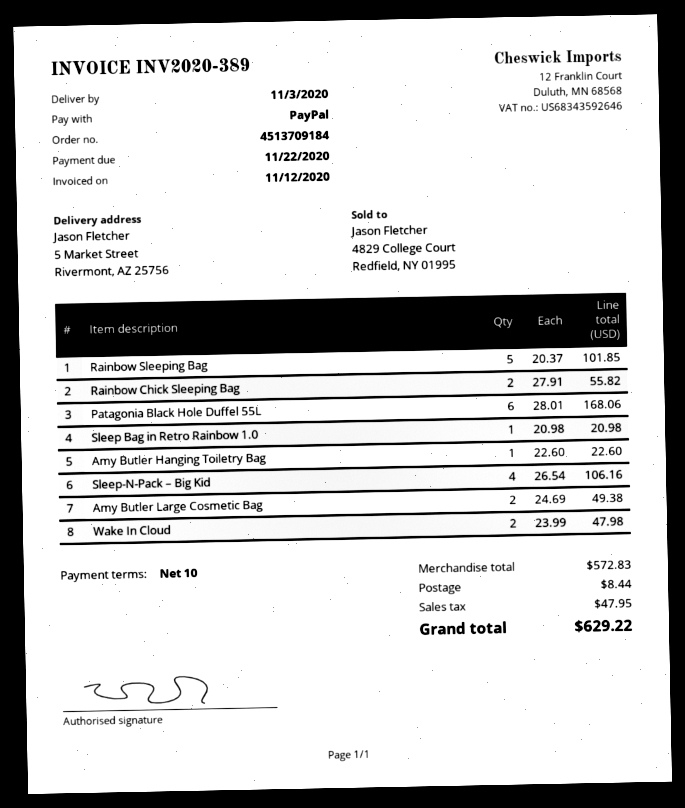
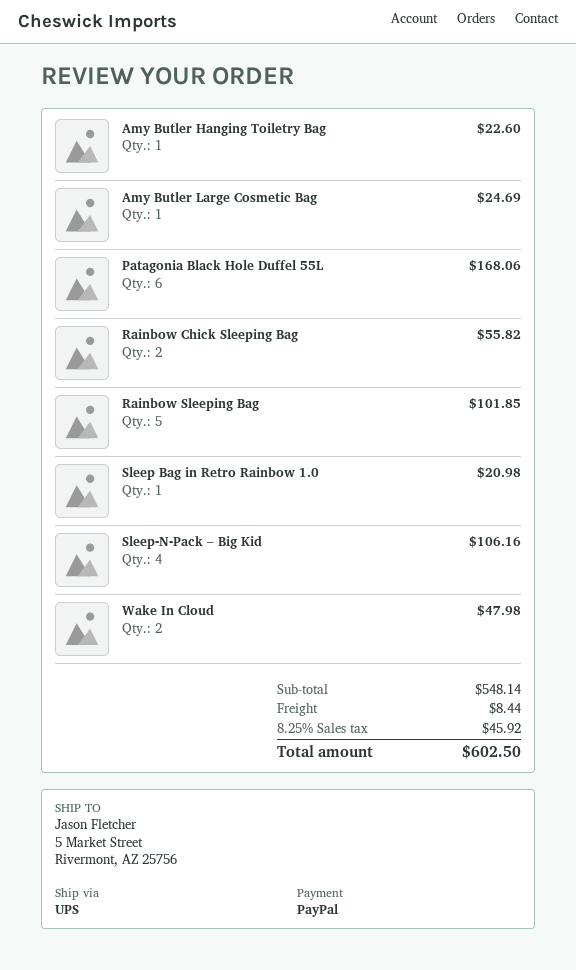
Amy Butler Large Cosmetic Bag: 2 for 49.38 -> 1 for 24.69
subtotal: 572.83 -> 548.14
tax: 47.95 -> 45.92
total: 629.22 -> 602.50

